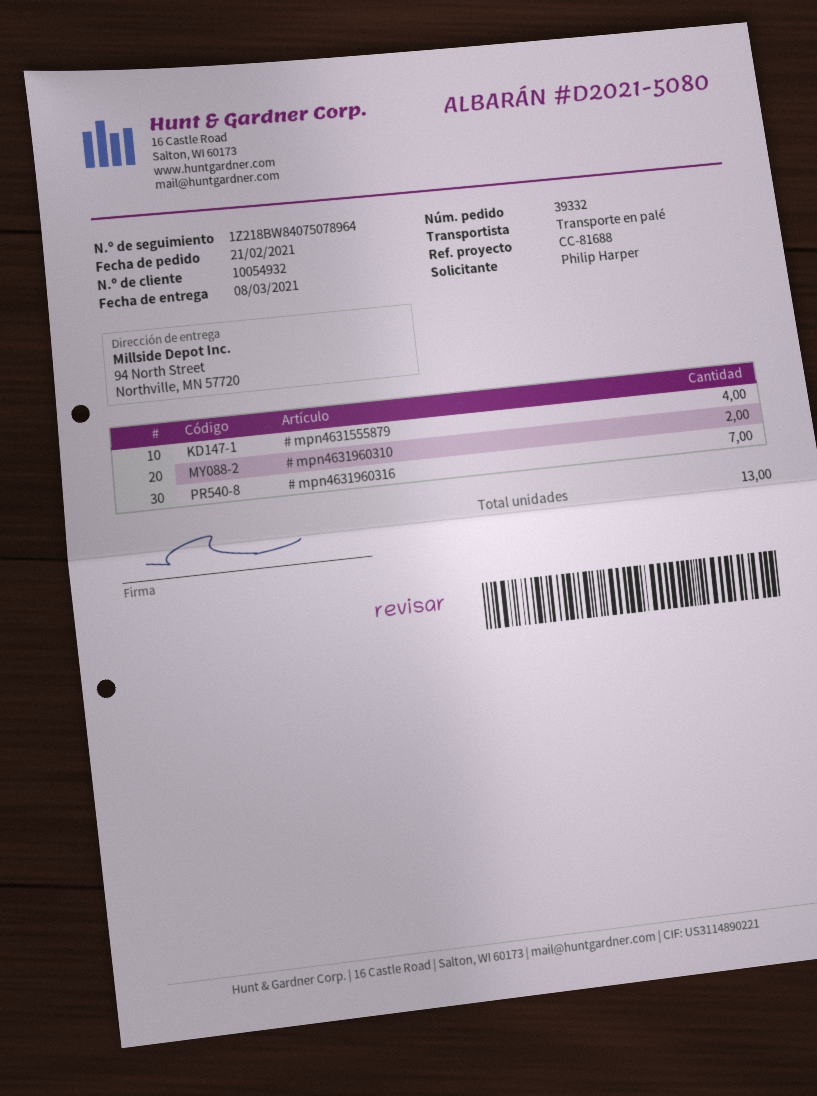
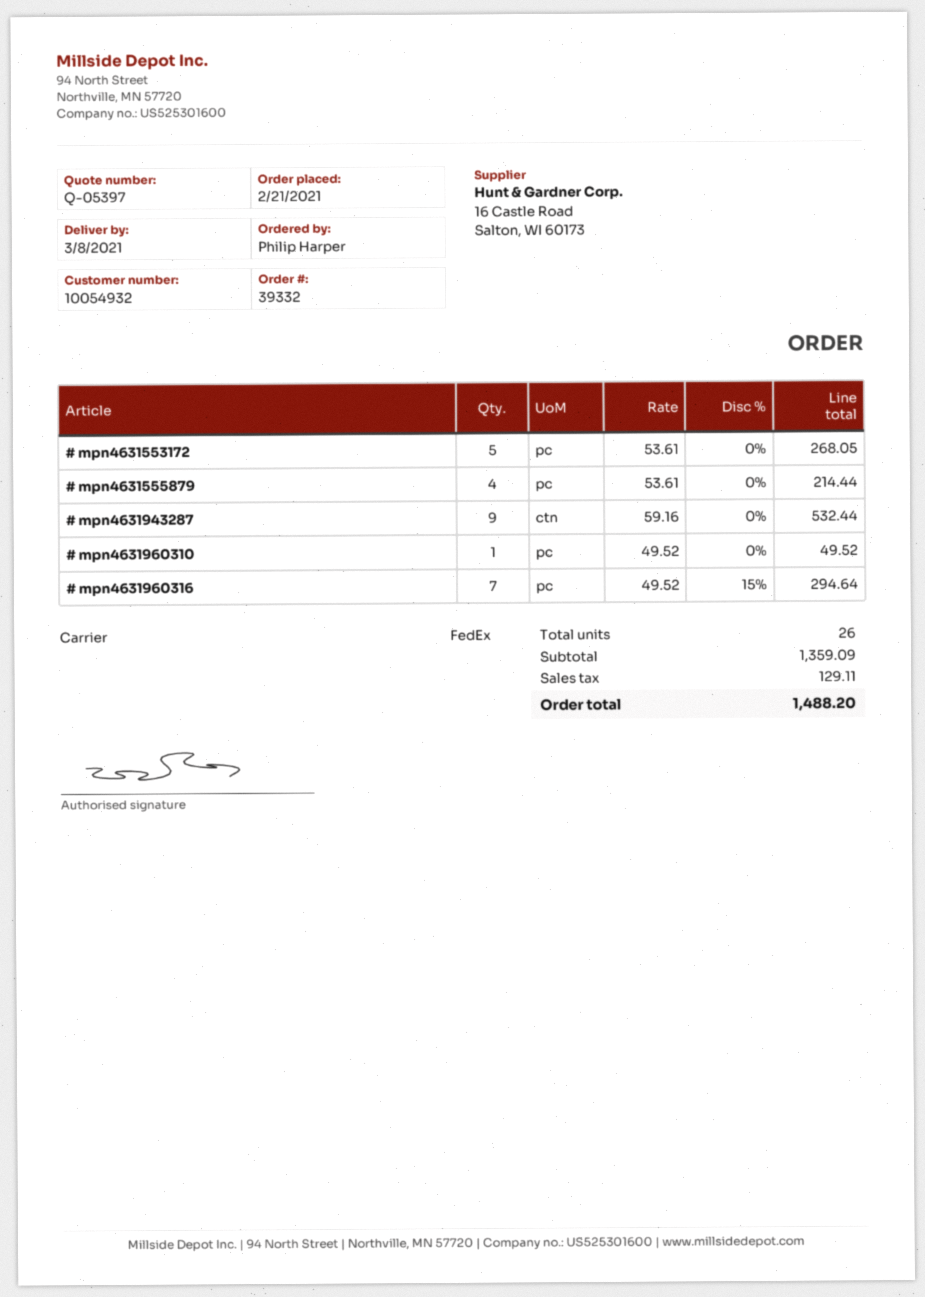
shipping method: pallet freight -> FedEx
# mpn4631960310: 2 -> 1
# mpn4631553172: none -> 5
# mpn4631943287: none -> 9
total quantity: 13 -> 26

